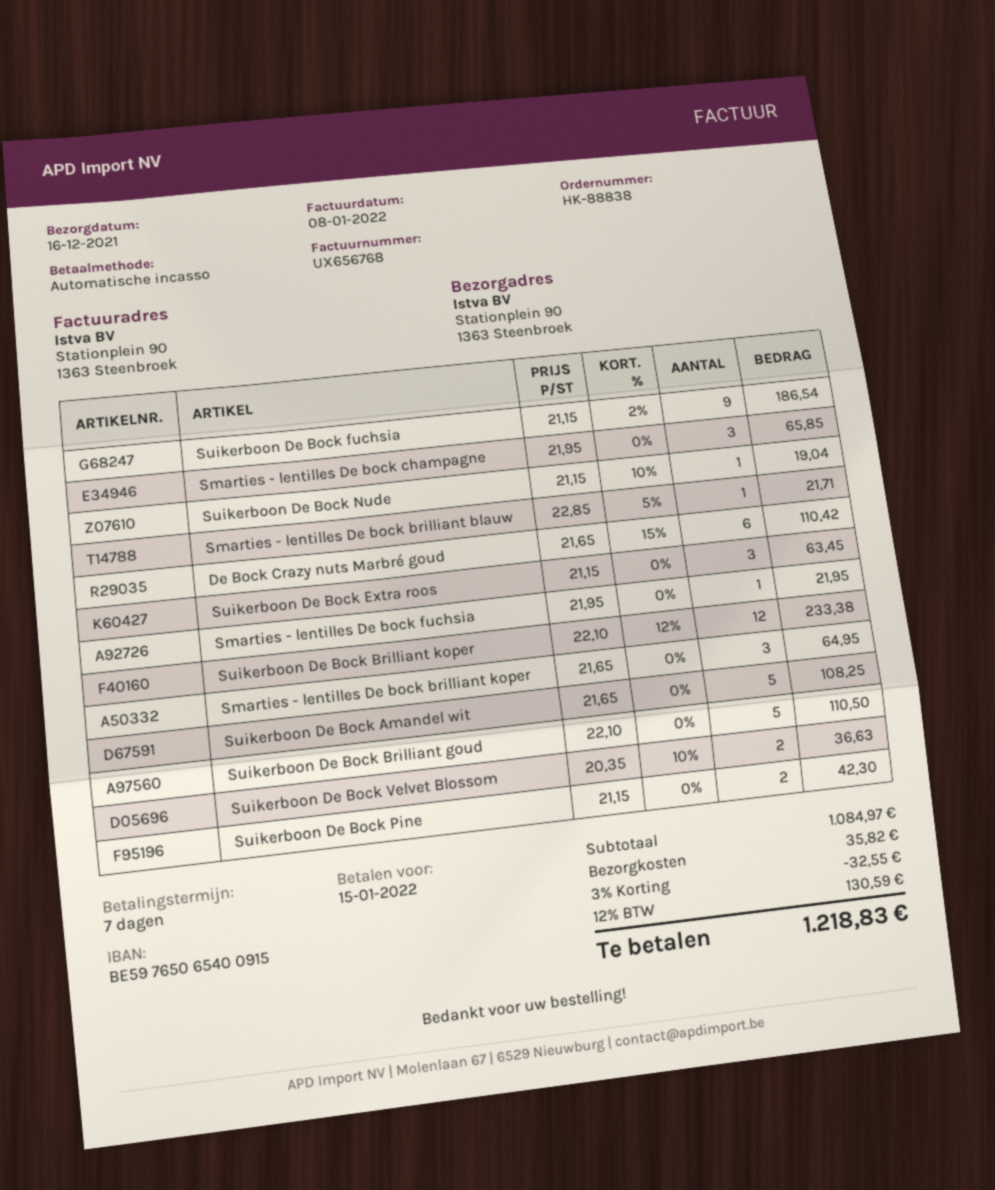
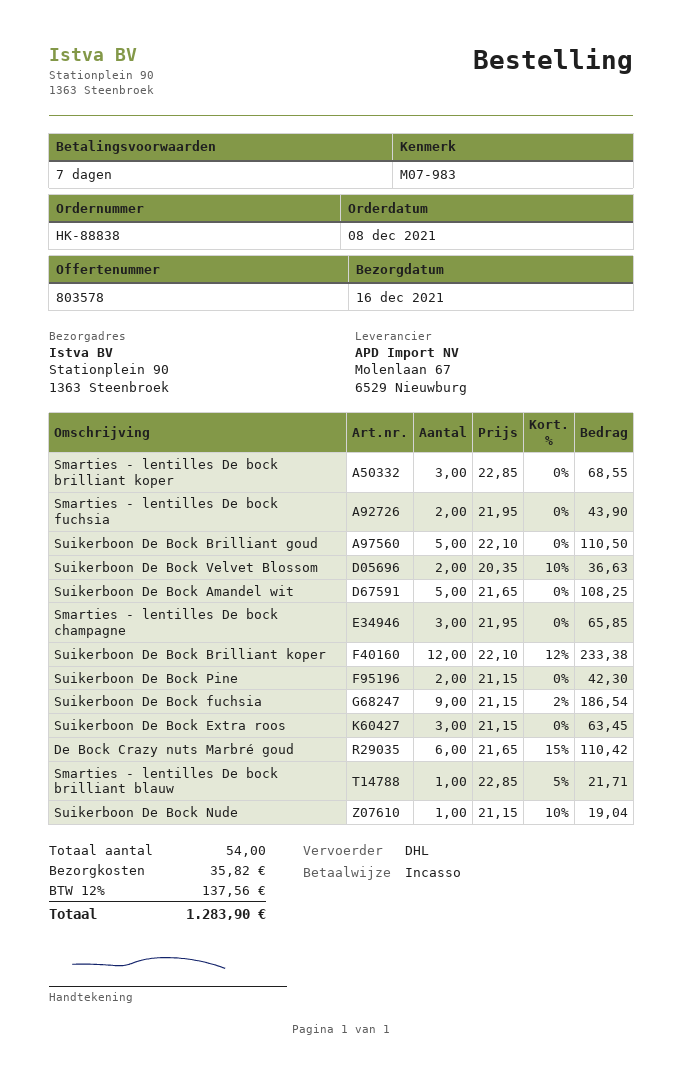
Smarties - lentilles De bock fuchsia: 1 x 21.95 = 21.95 -> 2 x 21.95 = 43.90
Smarties - lentilles De bock brilliant koper: 3 x 21.65 = 64.95 -> 3 x 22.85 = 68.55
discount: 3% = 32.55 -> none
tax: 12% = 130.59 -> 12% = 137.56
total: 1218.83 -> 1283.90

